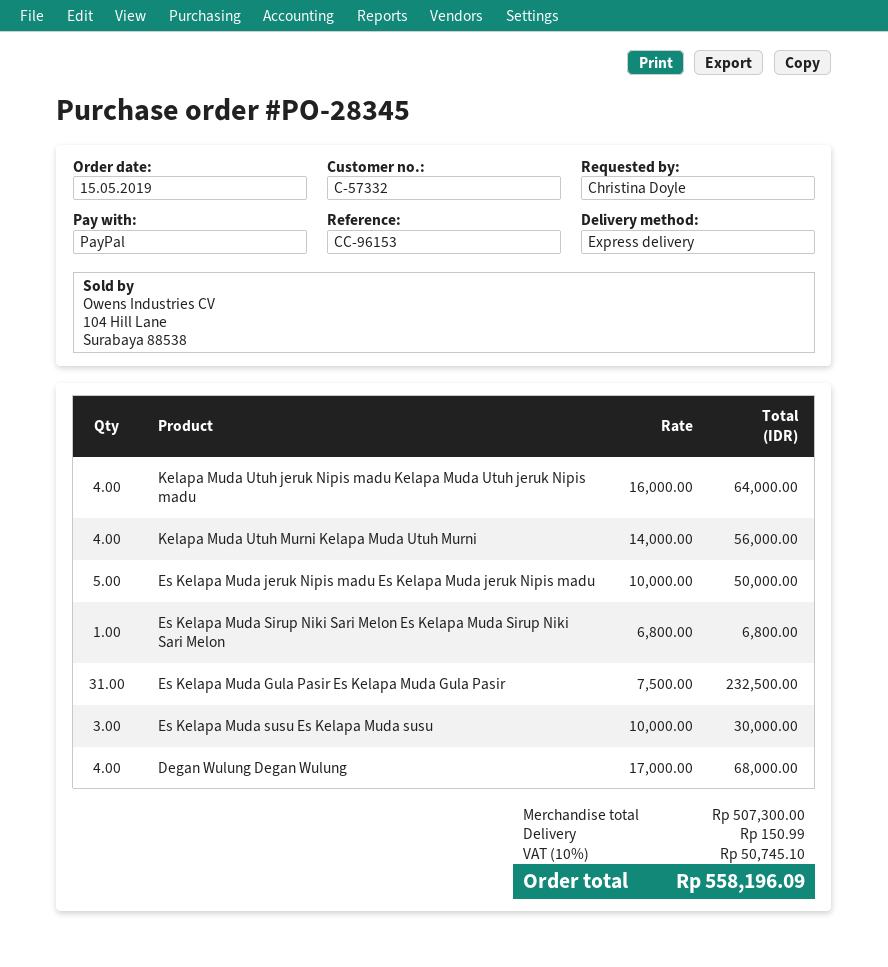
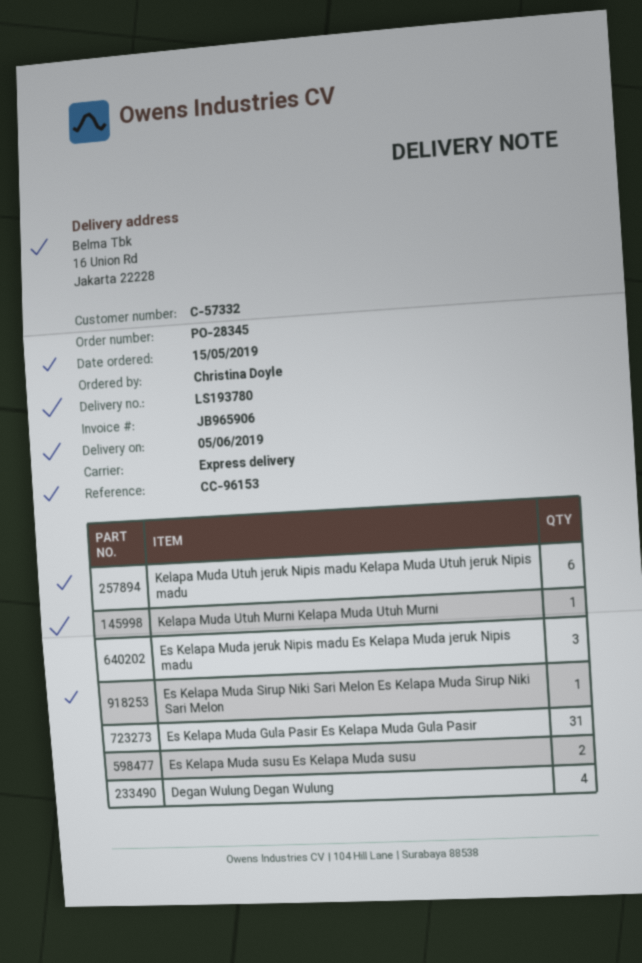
Kelapa Muda Utuh jeruk Nipis madu Kelapa Muda Utuh jeruk Nipis madu: 4 -> 6
Kelapa Muda Utuh Murni Kelapa Muda Utuh Murni: 4 -> 1
Es Kelapa Muda jeruk Nipis madu Es Kelapa Muda jeruk Nipis madu: 5 -> 3
Es Kelapa Muda susu Es Kelapa Muda susu: 3 -> 2

